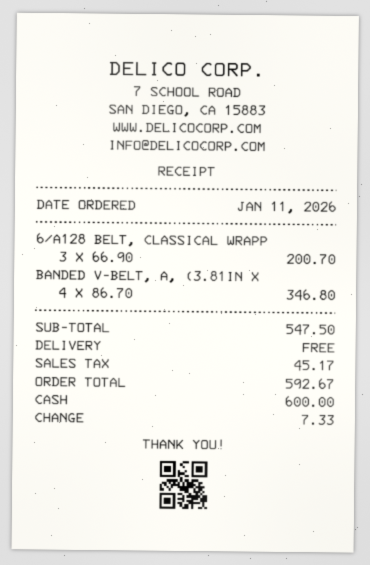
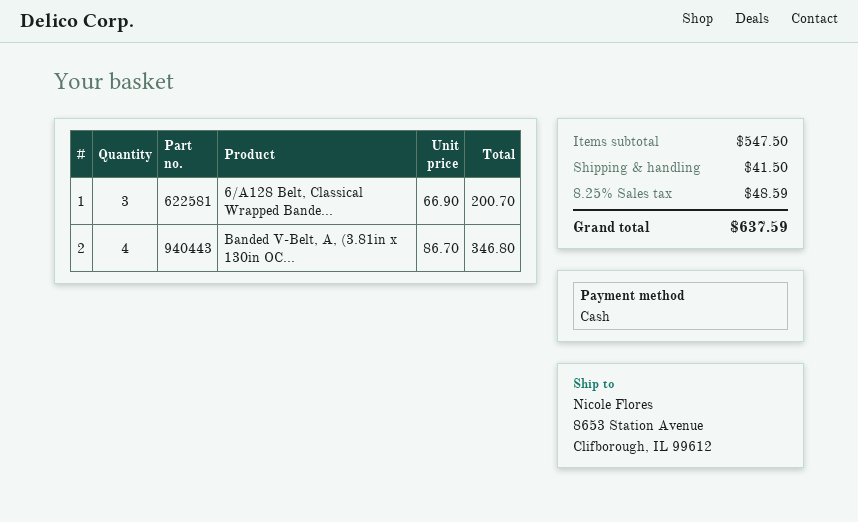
shipping: 0.00 -> 41.50
tax: 45.17 -> 48.59
total: 592.67 -> 637.59

